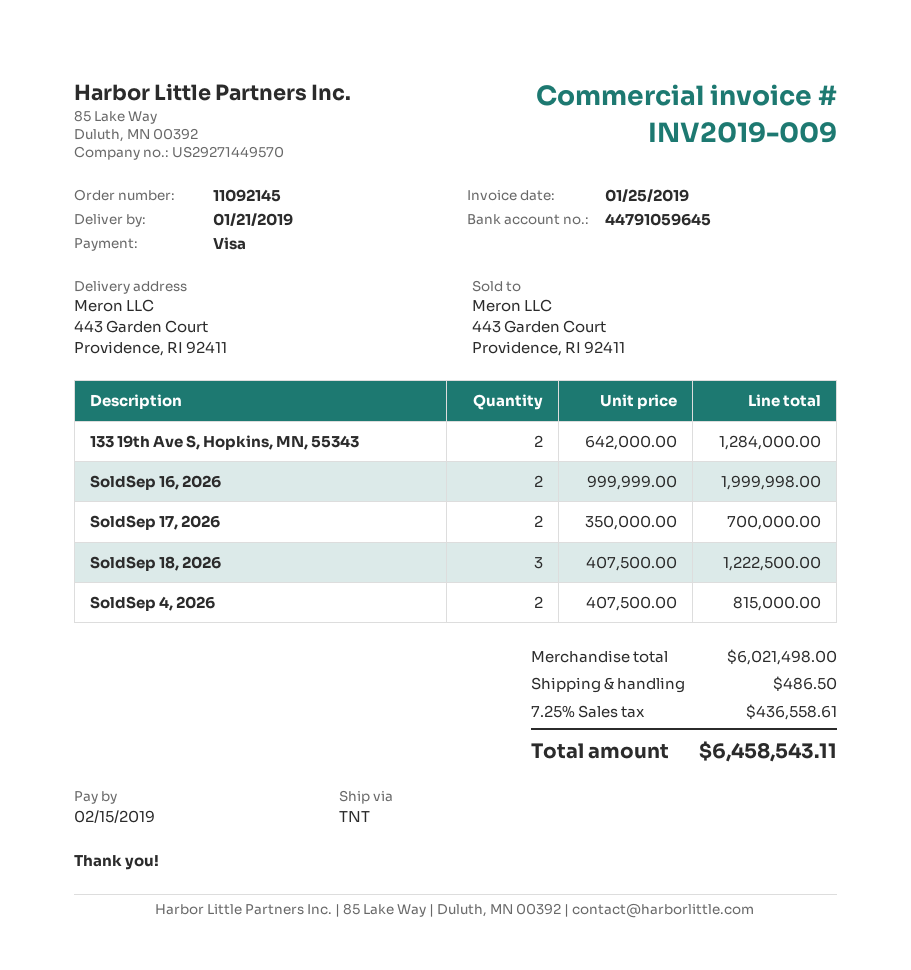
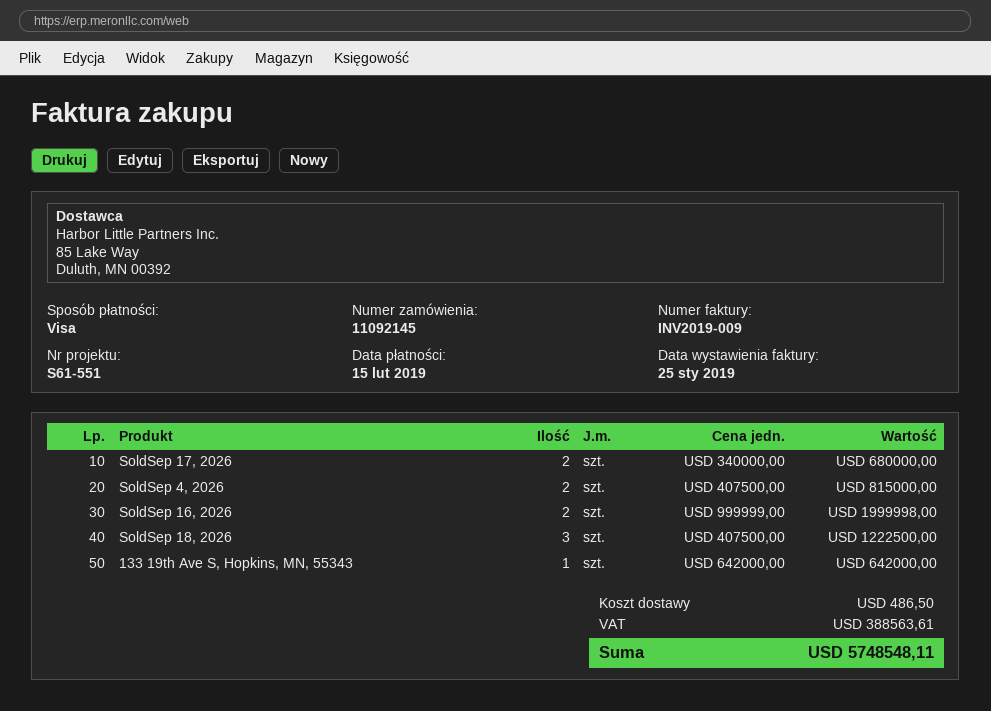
133 19th Ave S, Hopkins, MN, 55343: 2 x 642000.00 = 1284000.00 -> 1 x 642000.00 = 642000.00
SoldSep 17, 2026: 2 x 350000.00 = 700000.00 -> 2 x 340000.00 = 680000.00
tax: 436558.61 -> 388563.61
total: 6458543.11 -> 5748548.11

